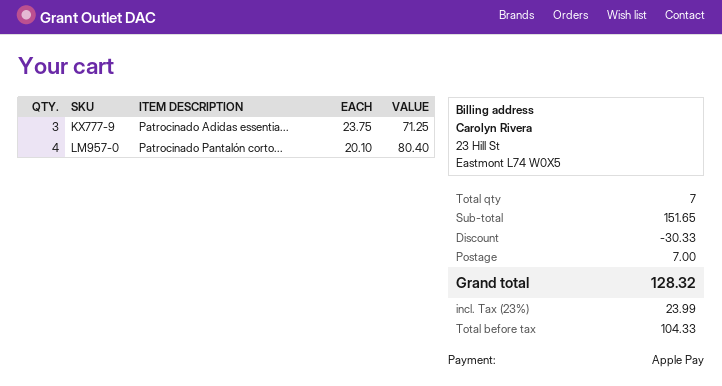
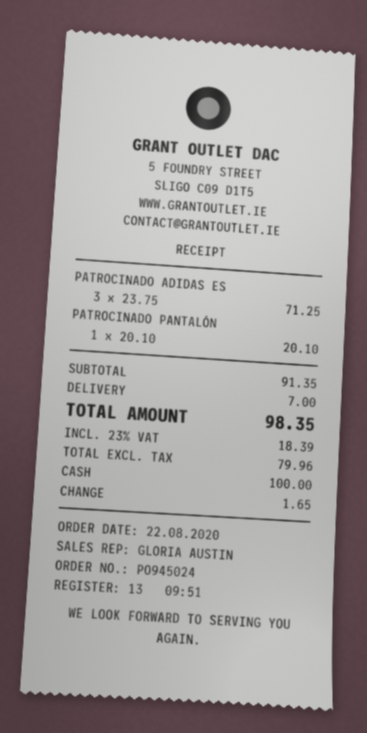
payment method: Apple Pay -> cash
Patrocinado Pantalón corto...: 4 x 20.10 = 80.40 -> 1 x 20.10 = 20.10
subtotal: 151.65 -> 91.35
discount: 30.33 -> none
net: 104.33 -> 79.96
tax: 23% = 23.99 -> 23% = 18.39
total: 128.32 -> 98.35

